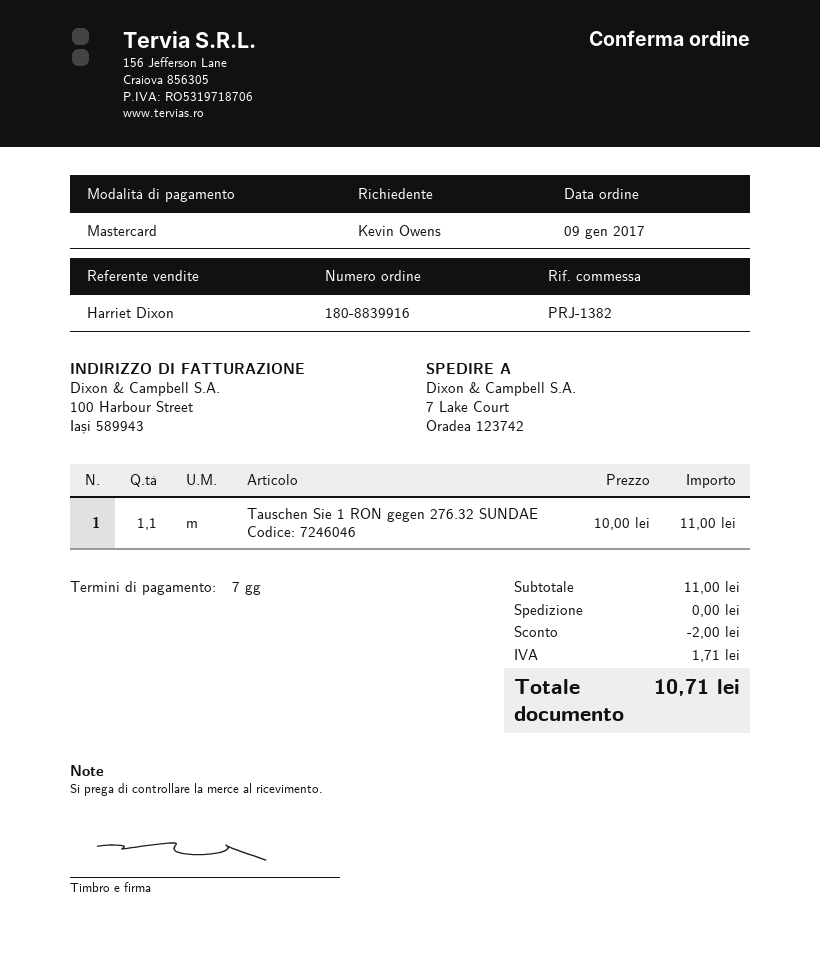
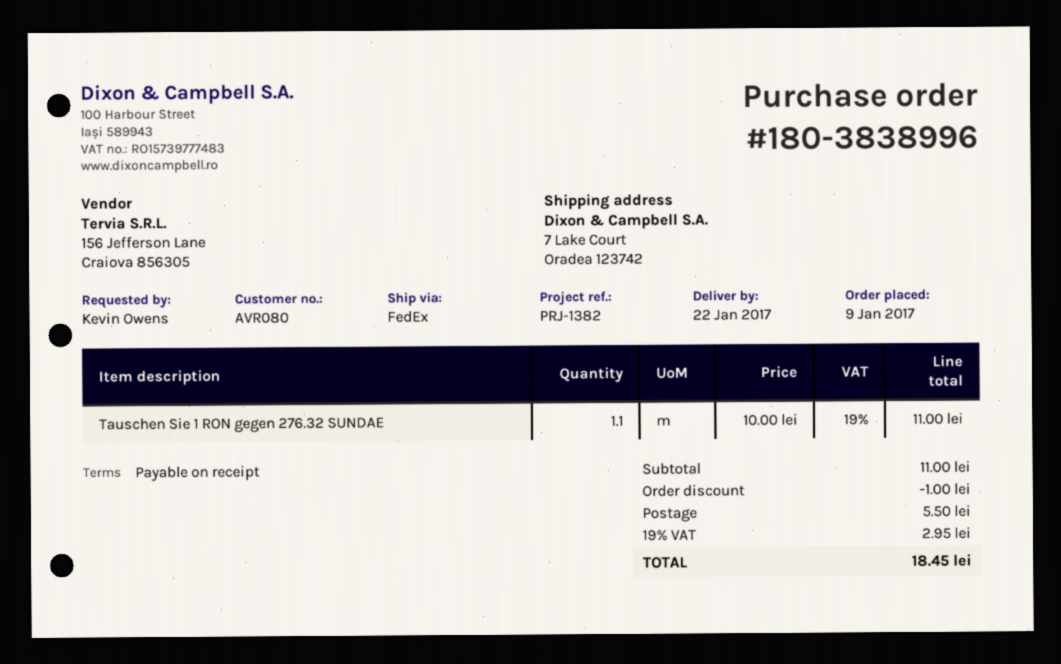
order number: 180-8839916 -> 180-3838996
payment terms: 7 days -> on receipt
discount: 2.00 -> 1.00
shipping: 0.00 -> 5.50
tax: 1.71 -> 2.95
total: 10.71 -> 18.45

